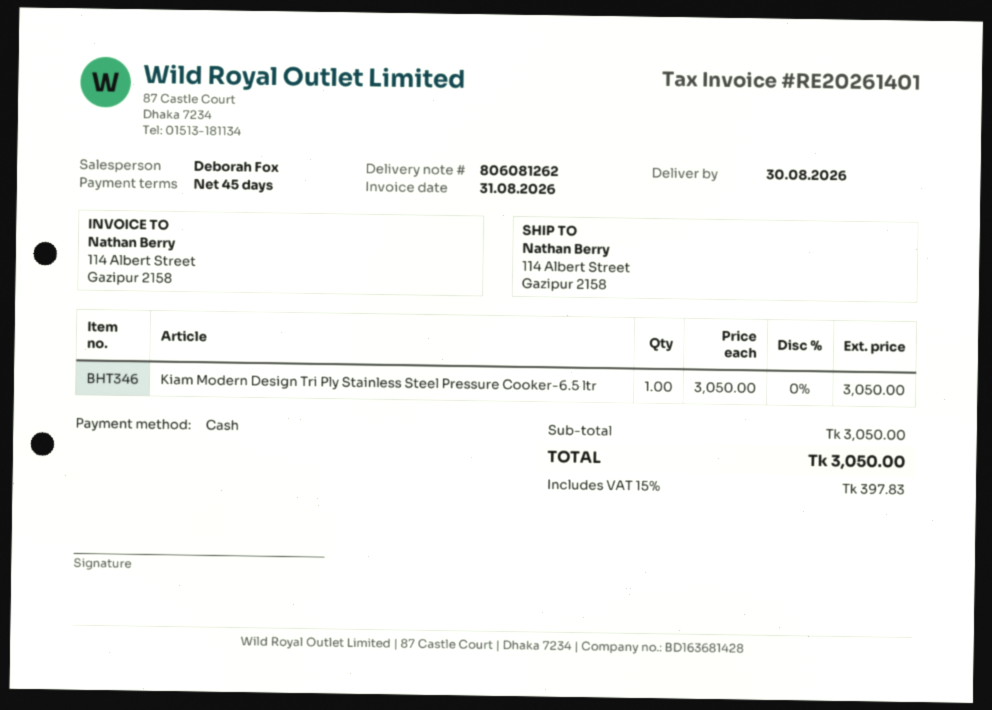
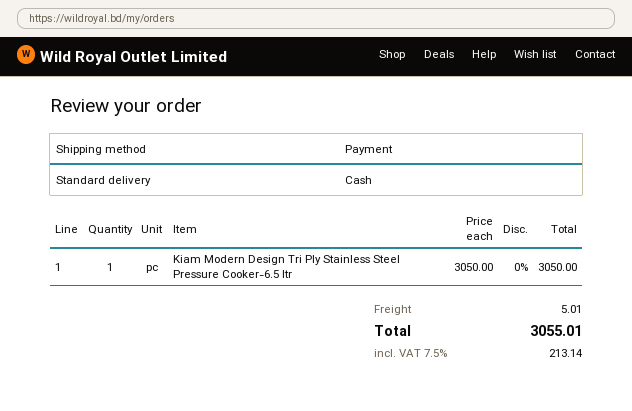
shipping: none -> 5.01
tax: 15% = 397.83 -> 7.5% = 213.14
total: 3050.00 -> 3055.01

